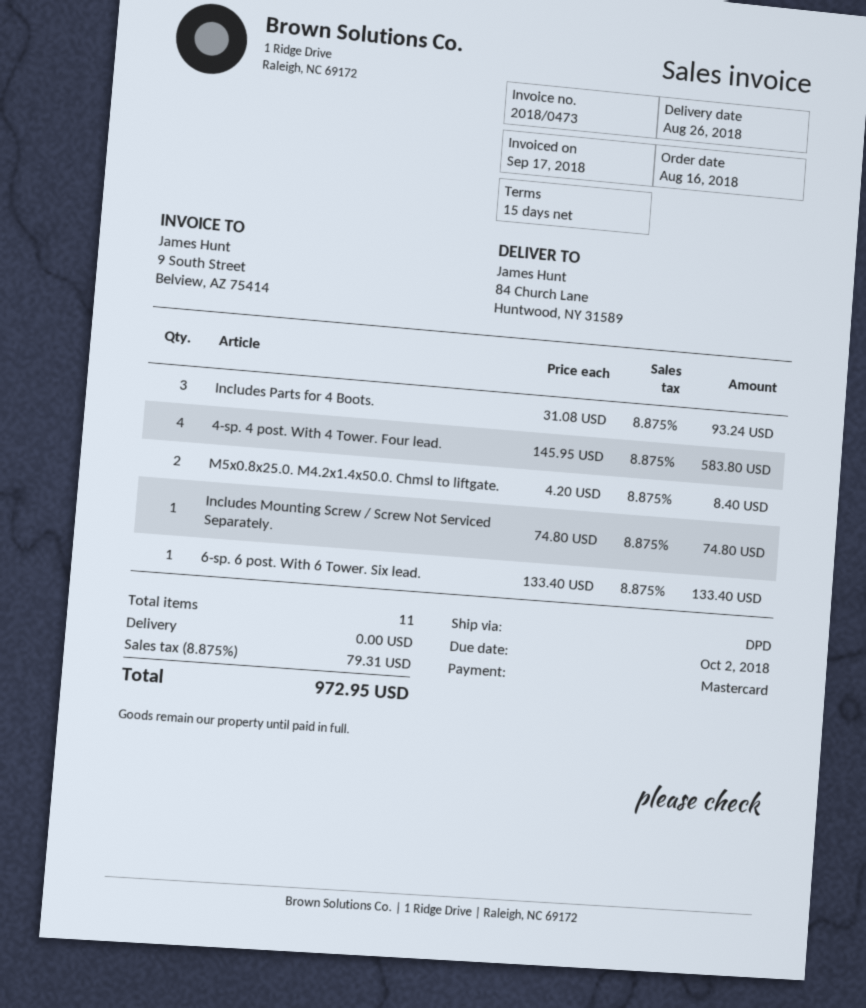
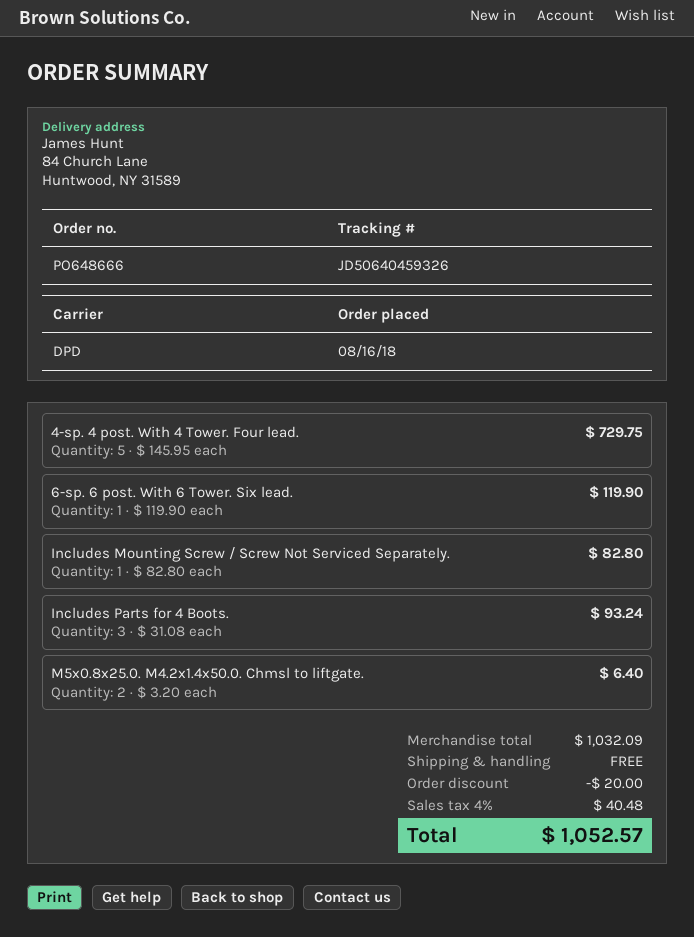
4-sp. 4 post. With 4 Tower. Four lead.: 4 x 145.95 = 583.80 -> 5 x 145.95 = 729.75
M5x0.8x25.0. M4.2x1.4x50.0. Chmsl to liftgate.: 2 x 4.20 = 8.40 -> 2 x 3.20 = 6.40
Includes Mounting Screw / Screw Not Serviced Separately.: 1 x 74.80 = 74.80 -> 1 x 82.80 = 82.80
6-sp. 6 post. With 6 Tower. Six lead.: 1 x 133.40 = 133.40 -> 1 x 119.90 = 119.90
discount: none -> 20.00
tax: 8.875% = 79.31 -> 4% = 40.48
total: 972.95 -> 1052.57

